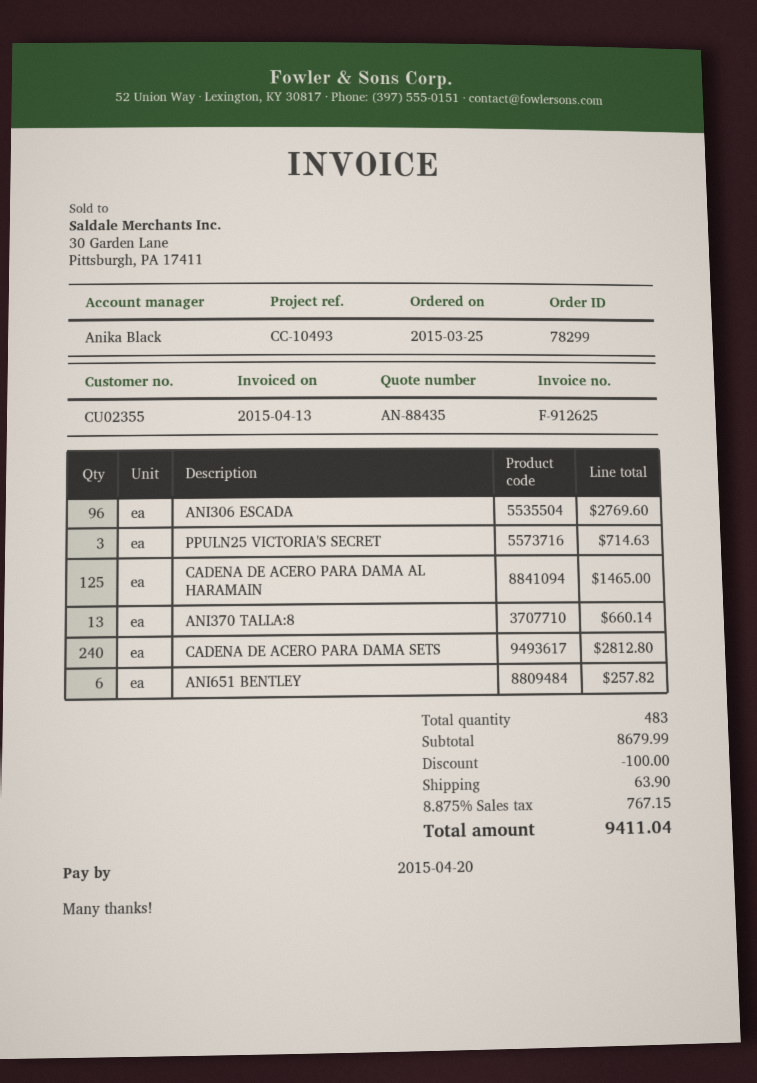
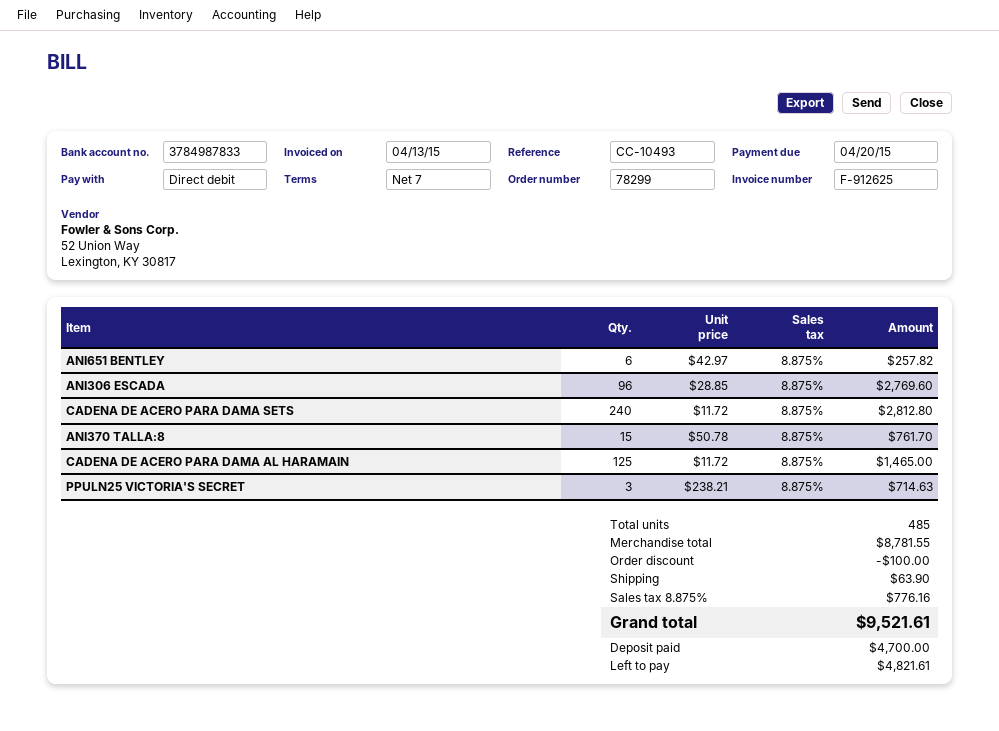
ANI370 TALLA:8: 13 for 660.14 -> 15 for 761.70
total quantity: 483 -> 485
subtotal: 8679.99 -> 8781.55
tax: 8.875% = 767.15 -> 8.875% = 776.16
total: 9411.04 -> 9521.61

